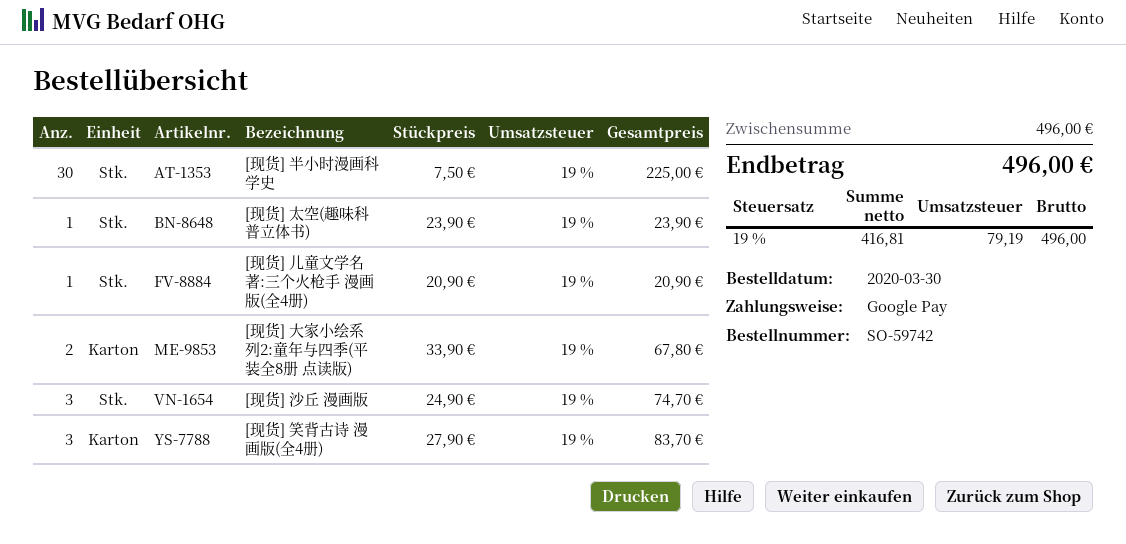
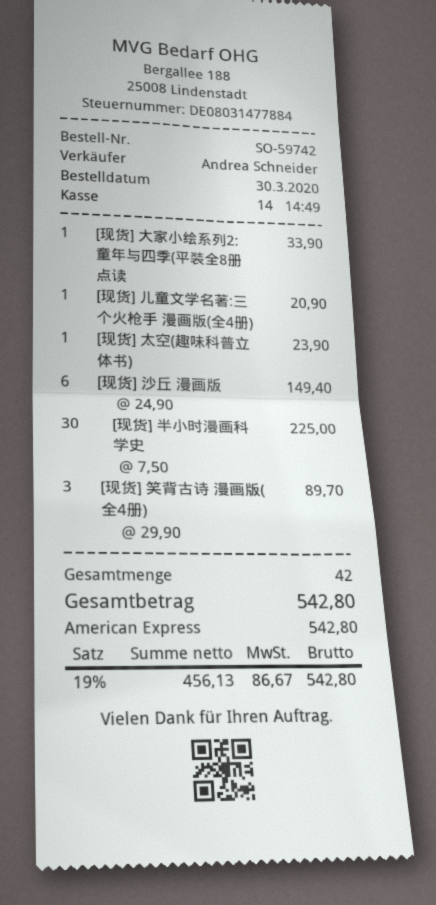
payment method: Google Pay -> American Express
[现货] 大家小绘系列2:童年与四季(平装全8册 点读版): 2 x 33.90 = 67.80 -> 1 x 33.90 = 33.90
[现货] 沙丘 漫画版: 3 x 24.90 = 74.70 -> 6 x 24.90 = 149.40
[现货] 笑背古诗 漫画版(全4册): 3 x 27.90 = 83.70 -> 3 x 29.90 = 89.70
net: 416.81 -> 456.13
tax: 19% = 79.19 -> 19% = 86.67
total: 496.00 -> 542.80

